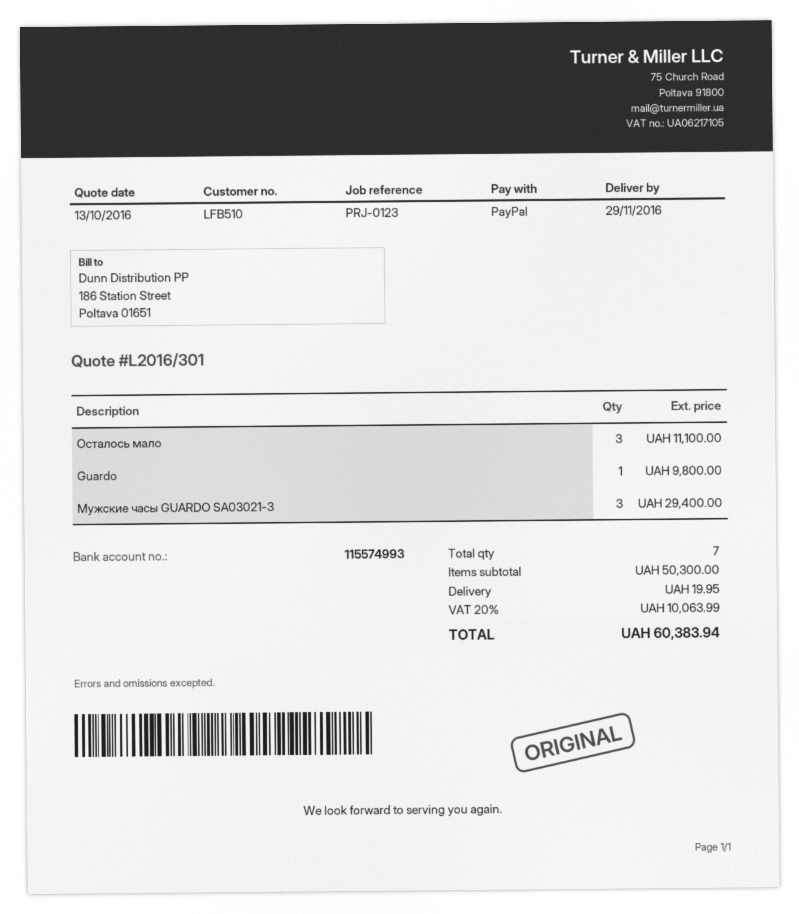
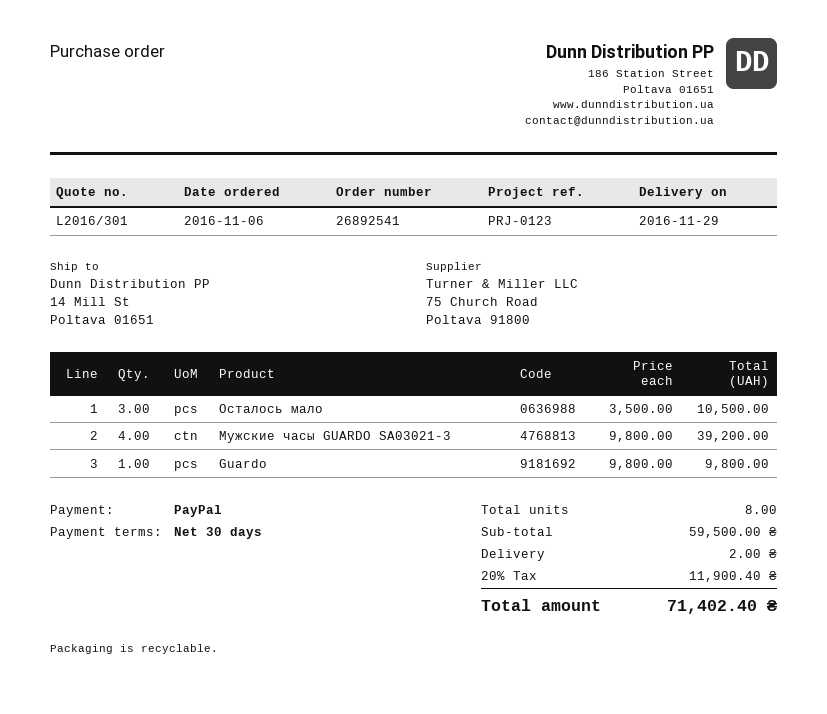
Осталось мало: 3 for 11100.00 -> 3 for 10500.00
Мужские часы GUARDO SA03021-3: 3 for 29400.00 -> 4 for 39200.00
total quantity: 7 -> 8
subtotal: 50300.00 -> 59500.00
shipping: 19.95 -> 2.00
tax: 20% = 10063.99 -> 20% = 11900.40
total: 60383.94 -> 71402.40

